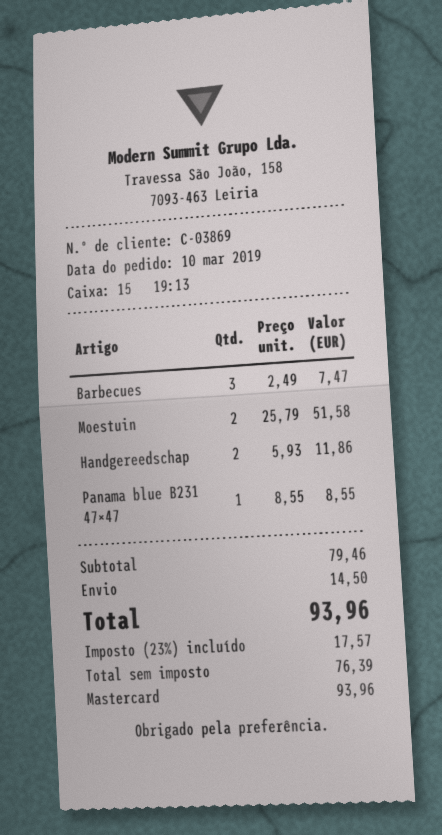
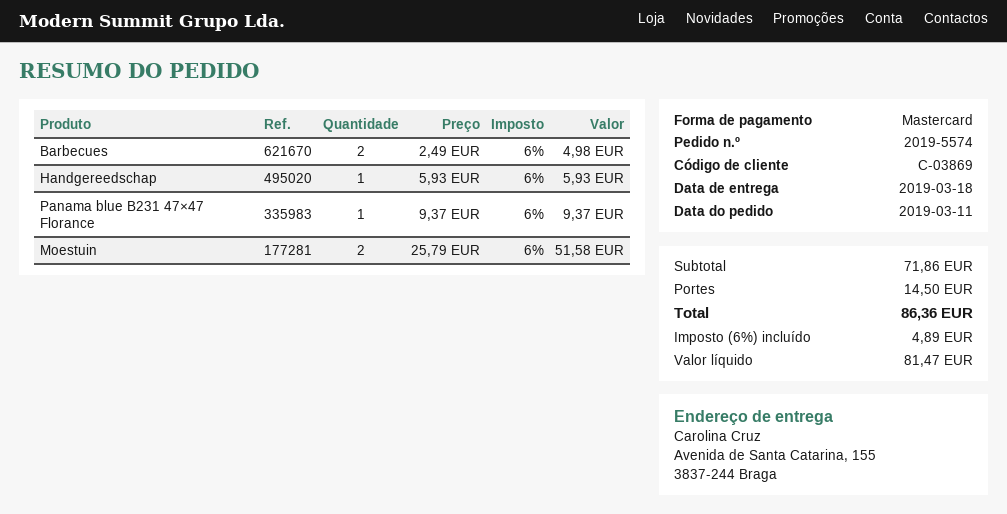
order date: 2019-03-10 -> 2019-03-11
Barbecues: 3 x 2.49 = 7.47 -> 2 x 2.49 = 4.98
Handgereedschap: 2 x 5.93 = 11.86 -> 1 x 5.93 = 5.93
Panama blue B231 47×47: 1 x 8.55 = 8.55 -> 1 x 9.37 = 9.37
subtotal: 79.46 -> 71.86
net: 76.39 -> 81.47
tax: 23% = 17.57 -> 6% = 4.89
total: 93.96 -> 86.36

